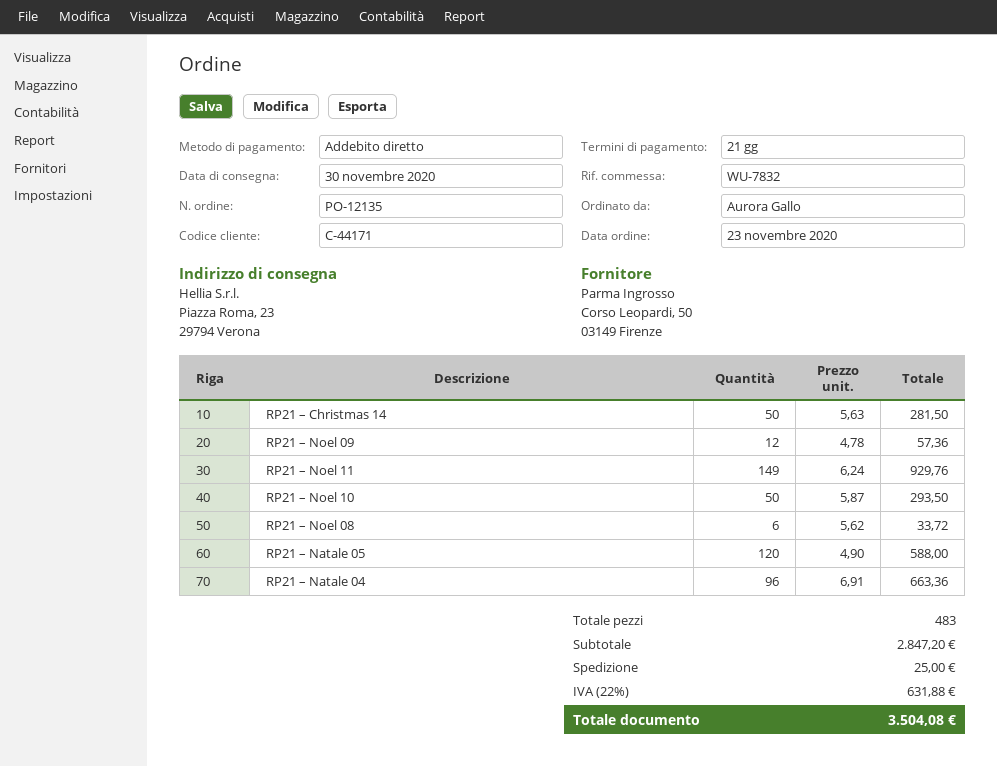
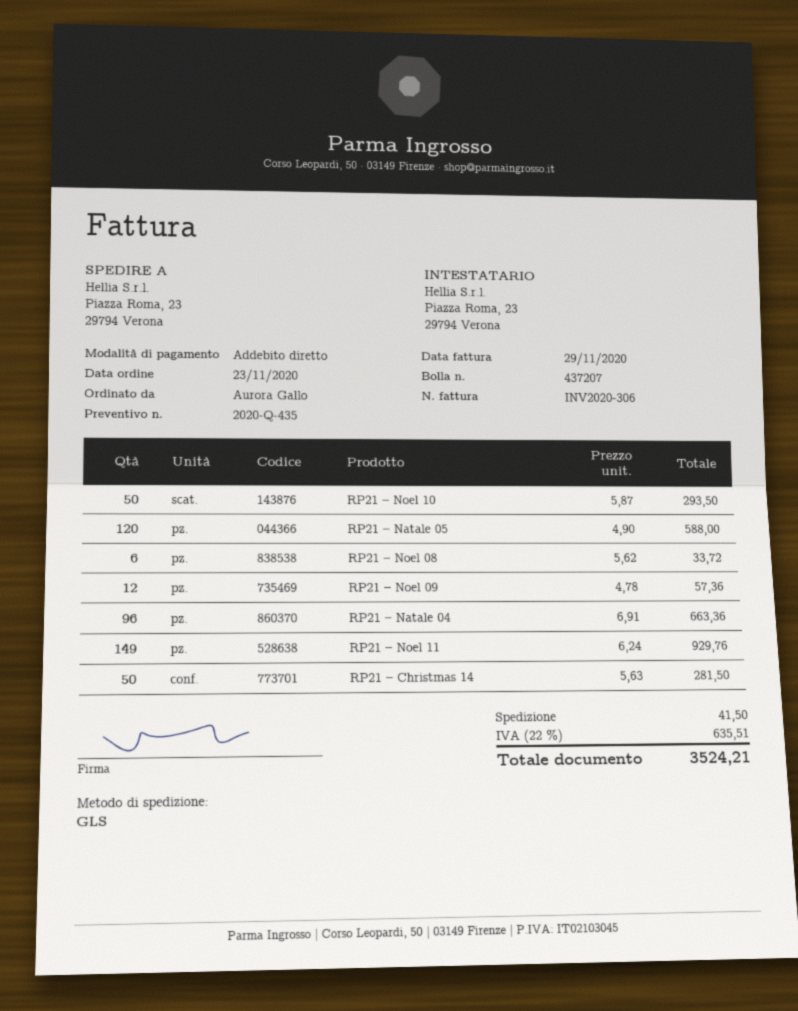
shipping: 25.00 -> 41.50
tax: 22% = 631.88 -> 22% = 635.51
total: 3504.08 -> 3524.21

